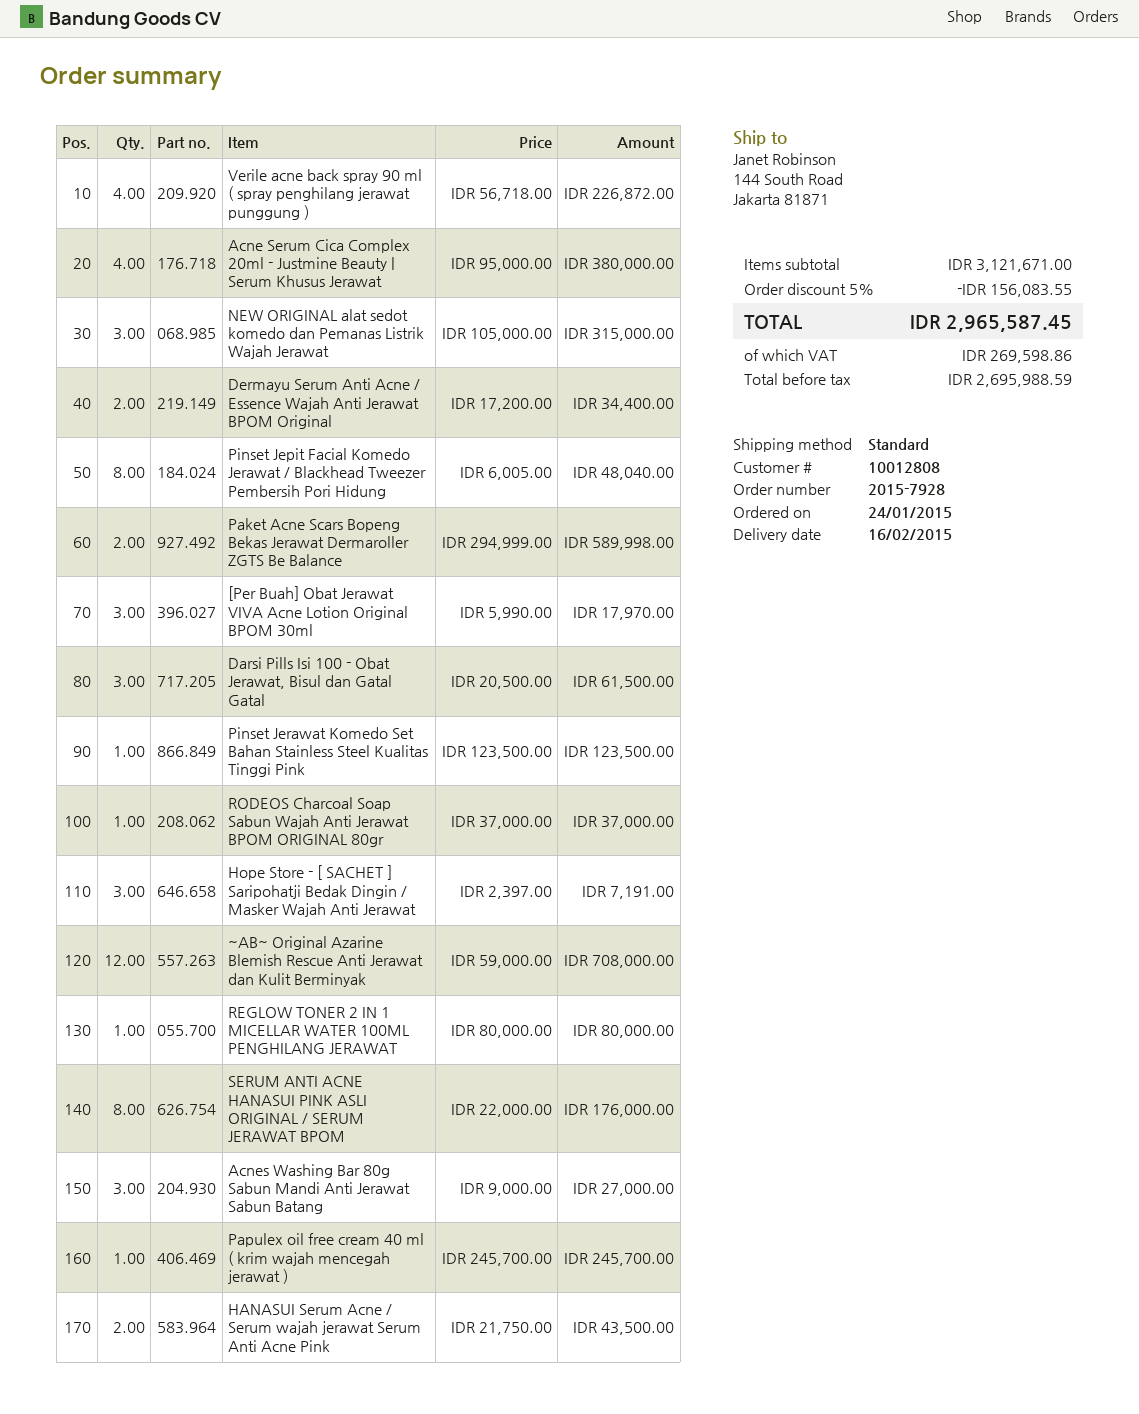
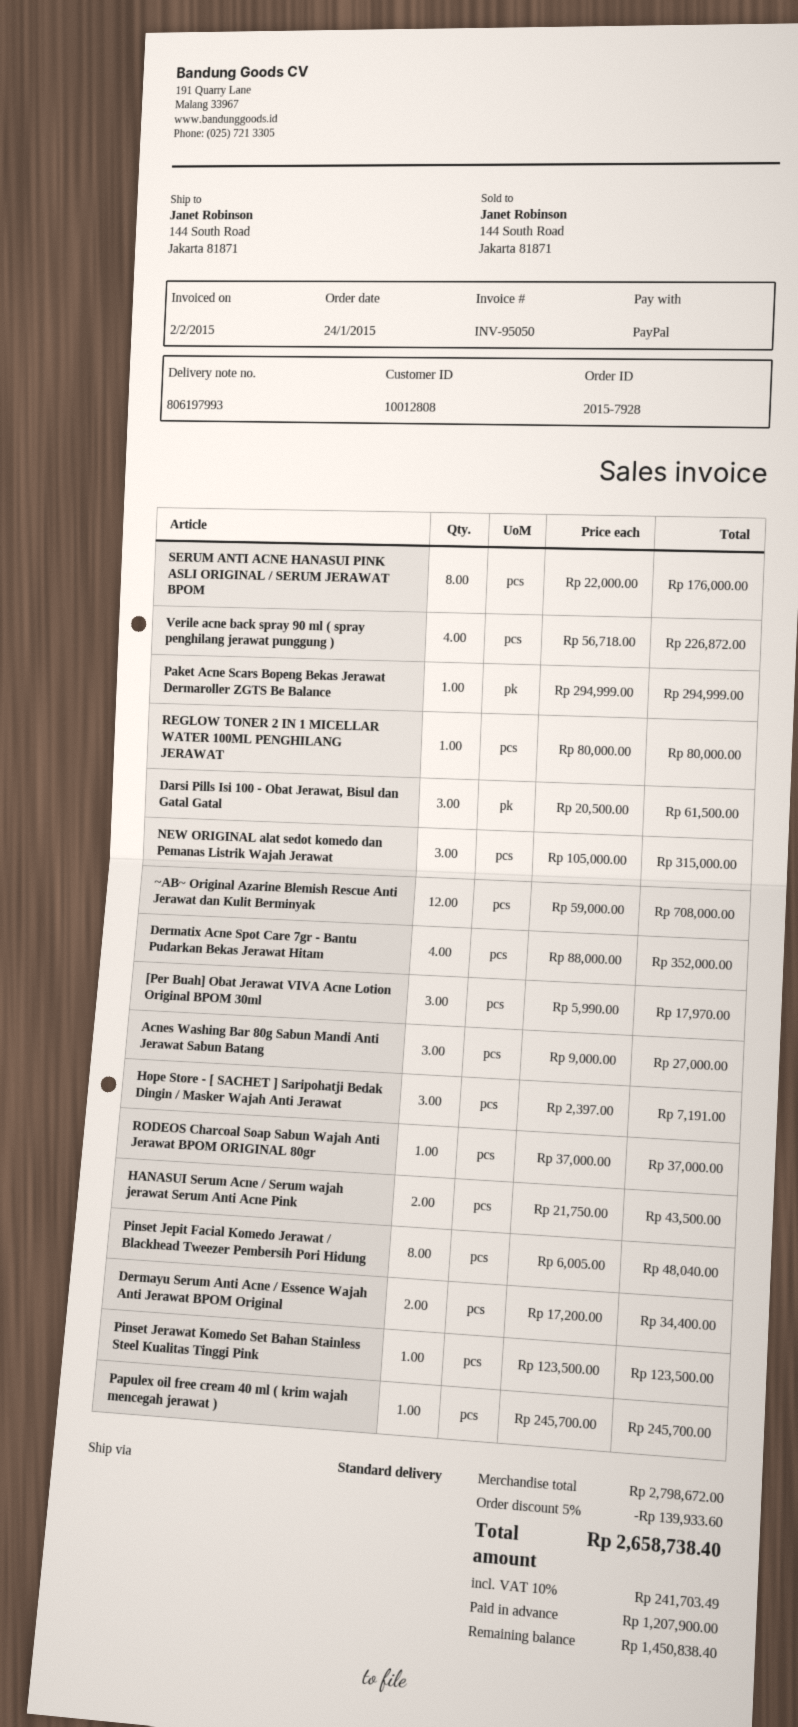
Acne Serum Cica Complex 20ml - Justmine Beauty | Serum Khusus Jerawat: 4 x 95000.00 = 380000.00 -> none
Paket Acne Scars Bopeng Bekas Jerawat Dermaroller ZGTS Be Balance: 2 x 294999.00 = 589998.00 -> 1 x 294999.00 = 294999.00
Dermatix Acne Spot Care 7gr - Bantu Pudarkan Bekas Jerawat Hitam: none -> 4 x 88000.00 = 352000.00
subtotal: 3121671.00 -> 2798672.00
discount: 5% = 156083.55 -> 5% = 139933.60
tax: 269598.86 -> 241703.49
total: 2965587.45 -> 2658738.40

